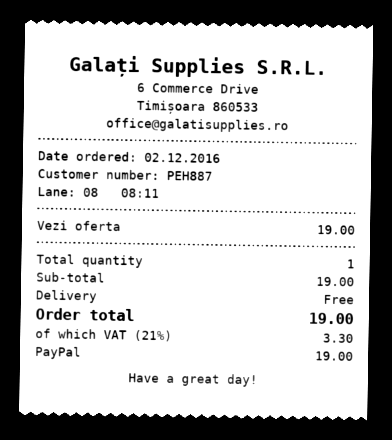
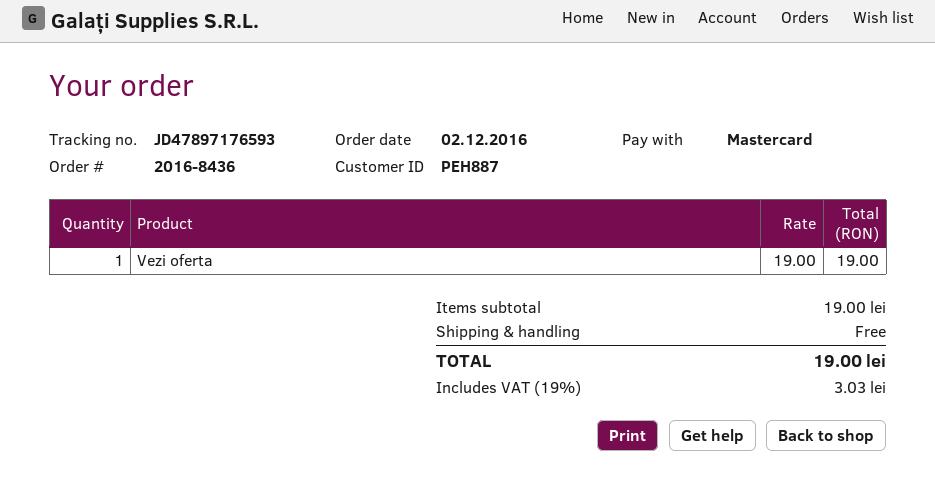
payment method: PayPal -> Mastercard
tax: 21% = 3.30 -> 19% = 3.03

